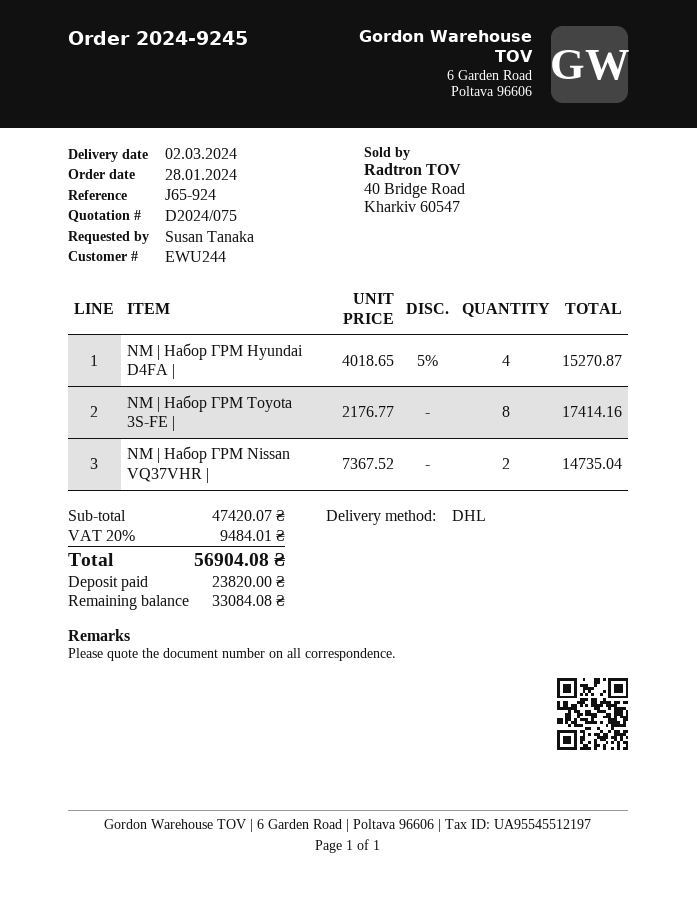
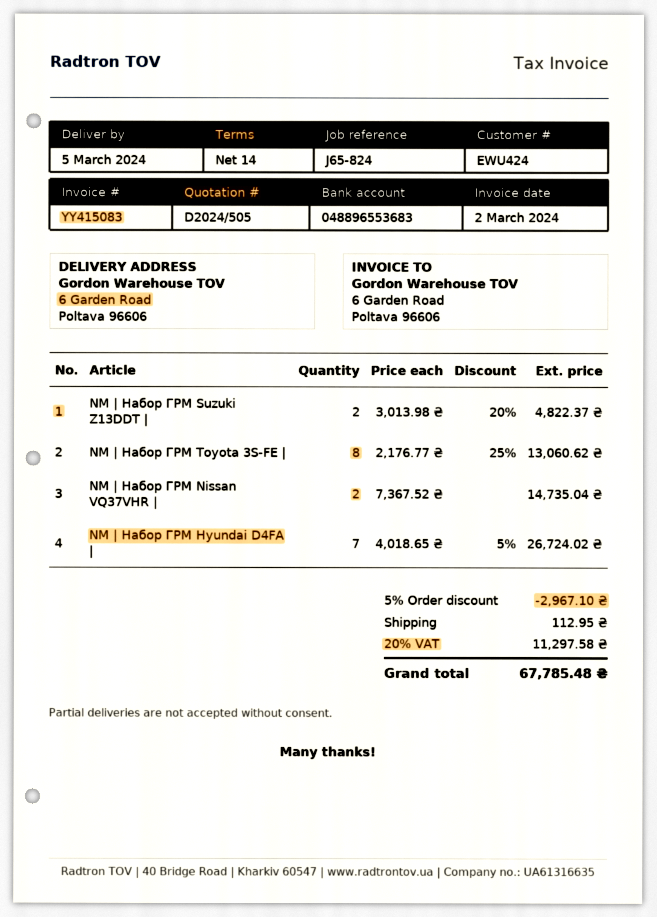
quote number: D2024/075 -> D2024/505
delivery date: 2024-03-02 -> 2024-03-05
customer number: EWU244 -> EWU424
reference: J65-924 -> J65-824
NM | Набор ГРМ Hyundai D4FA |: 4 x 4018.65 - 5% = 15270.87 -> 7 x 4018.65 - 5% = 26724.02
NM | Набор ГРМ Toyota 3S-FE |: 8 x 2176.77 = 17414.16 -> 8 x 2176.77 - 25% = 13060.62
NM | Набор ГРМ Suzuki Z13DDT |: none -> 2 x 3013.98 - 20% = 4822.37
discount: none -> 5% = 2967.10
shipping: none -> 112.95
tax: 20% = 9484.01 -> 20% = 11297.58
total: 56904.08 -> 67785.48

